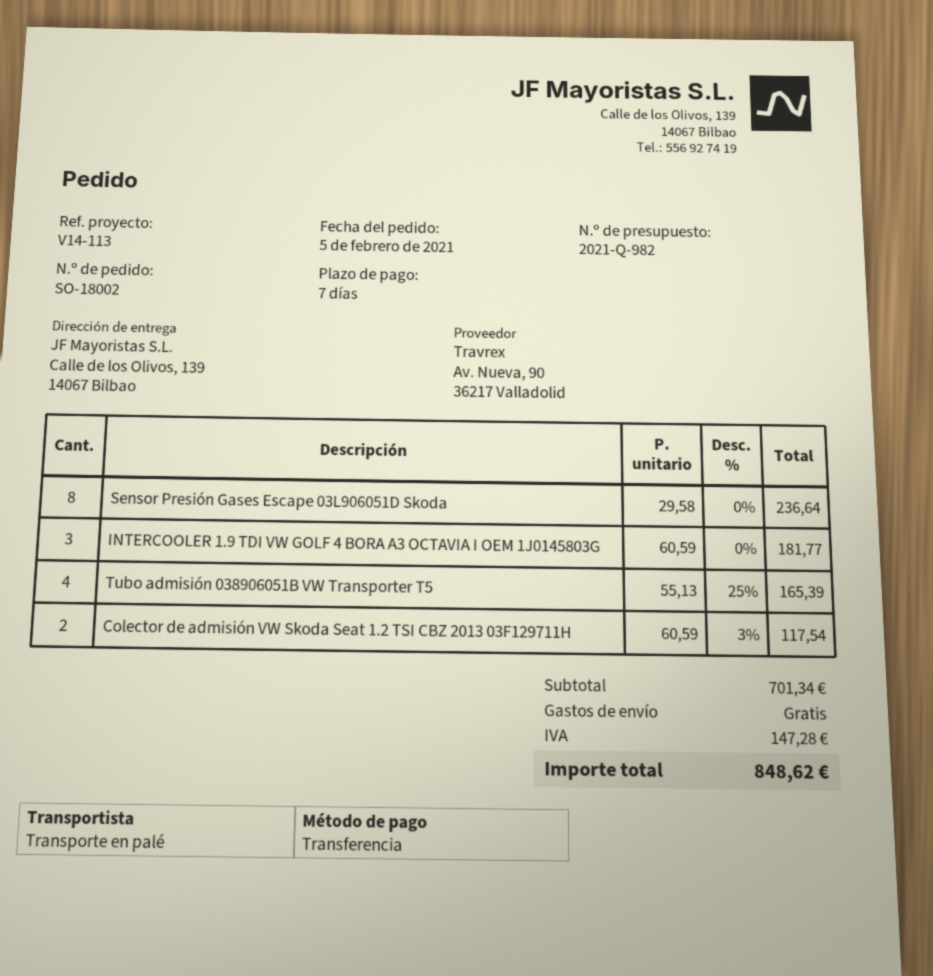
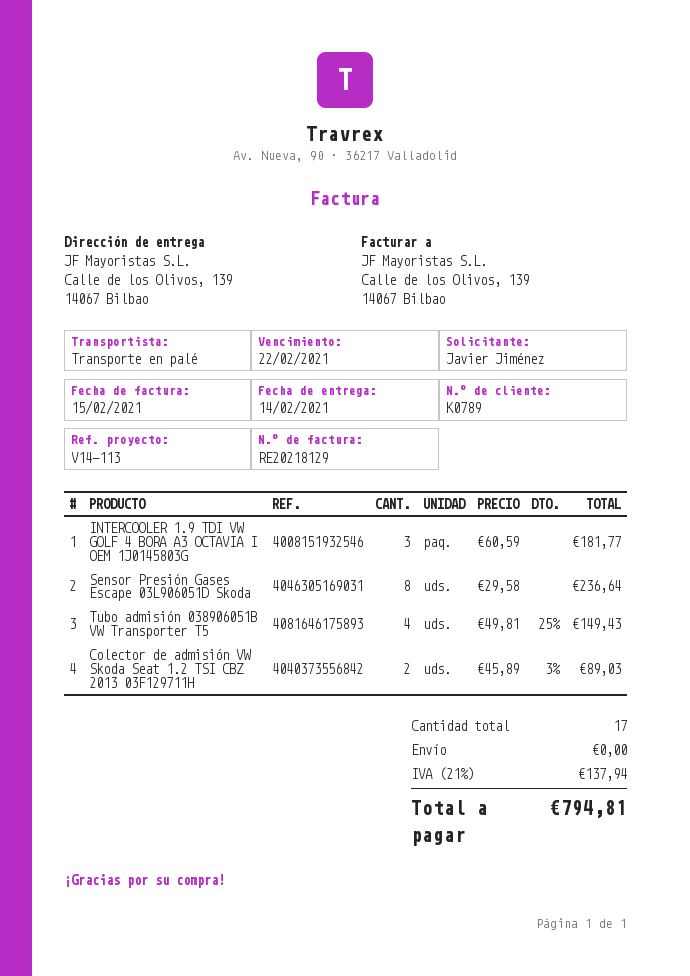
Tubo admisión 038906051B VW Transporter T5: 4 x 55.13 - 25% = 165.39 -> 4 x 49.81 - 25% = 149.43
Colector de admisión VW Skoda Seat 1.2 TSI CBZ 2013 03F129711H: 2 x 60.59 - 3% = 117.54 -> 2 x 45.89 - 3% = 89.03
tax: 147.28 -> 137.94
total: 848.62 -> 794.81

